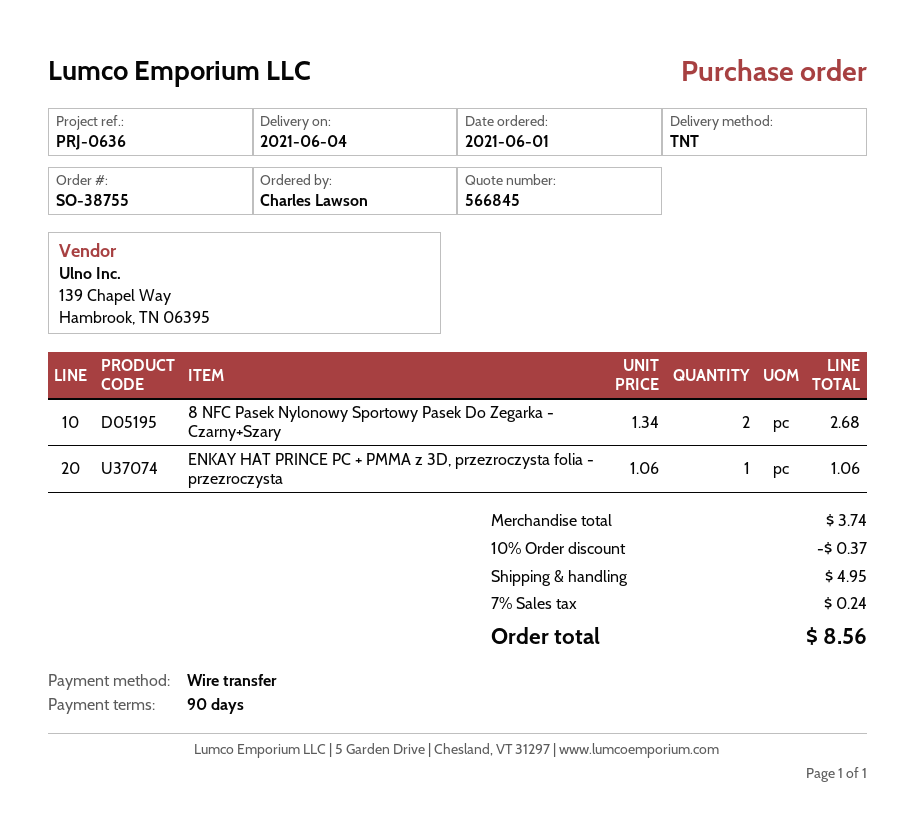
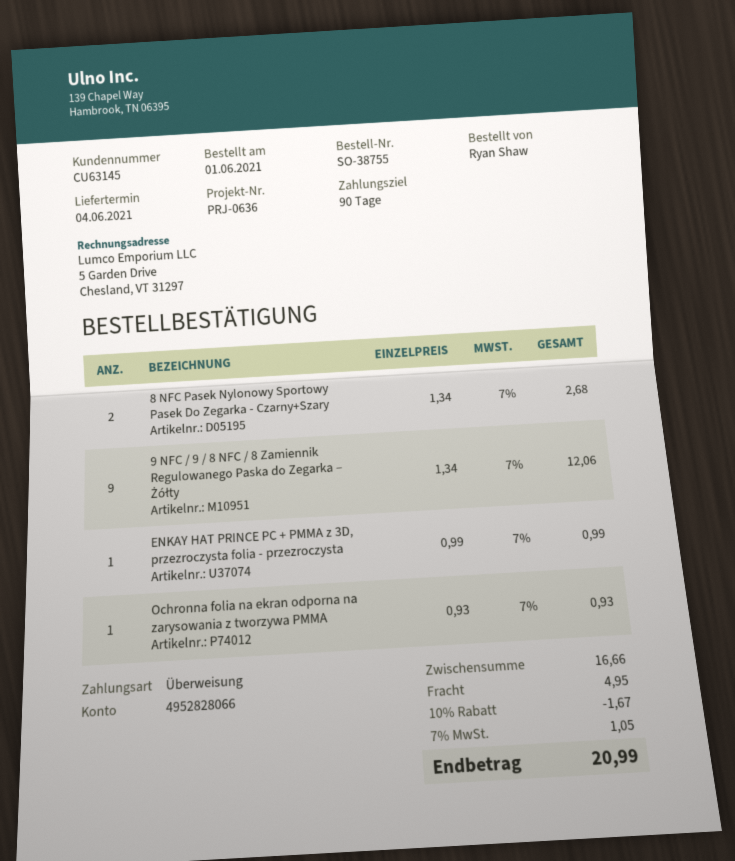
ordered by: Charles Lawson -> Ryan Shaw
ENKAY HAT PRINCE PC + PMMA z 3D, przezroczysta folia - przezroczysta: 1 x 1.06 = 1.06 -> 1 x 0.99 = 0.99
9 NFC / 9 / 8 NFC / 8 Zamiennik Regulowanego Paska do Zegarka – Żółty: none -> 9 x 1.34 = 12.06
Ochronna folia na ekran odporna na zarysowania z tworzywa PMMA: none -> 1 x 0.93 = 0.93
subtotal: 3.74 -> 16.66
discount: 10% = 0.37 -> 10% = 1.67
tax: 7% = 0.24 -> 7% = 1.05
total: 8.56 -> 20.99

